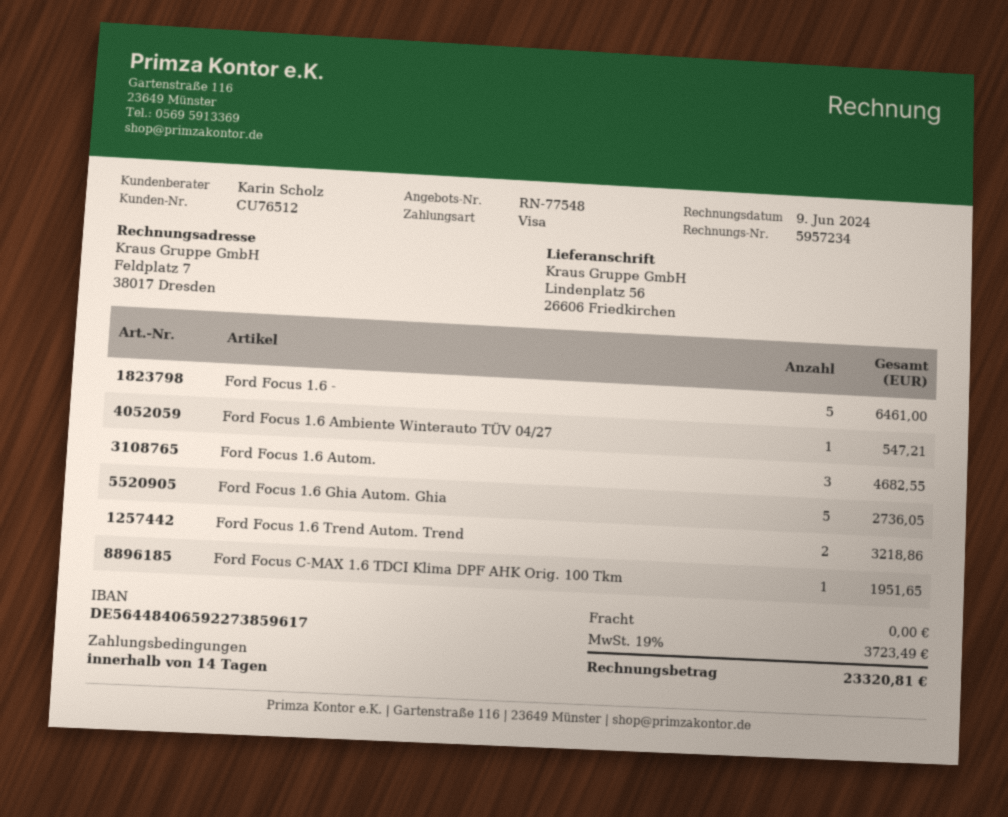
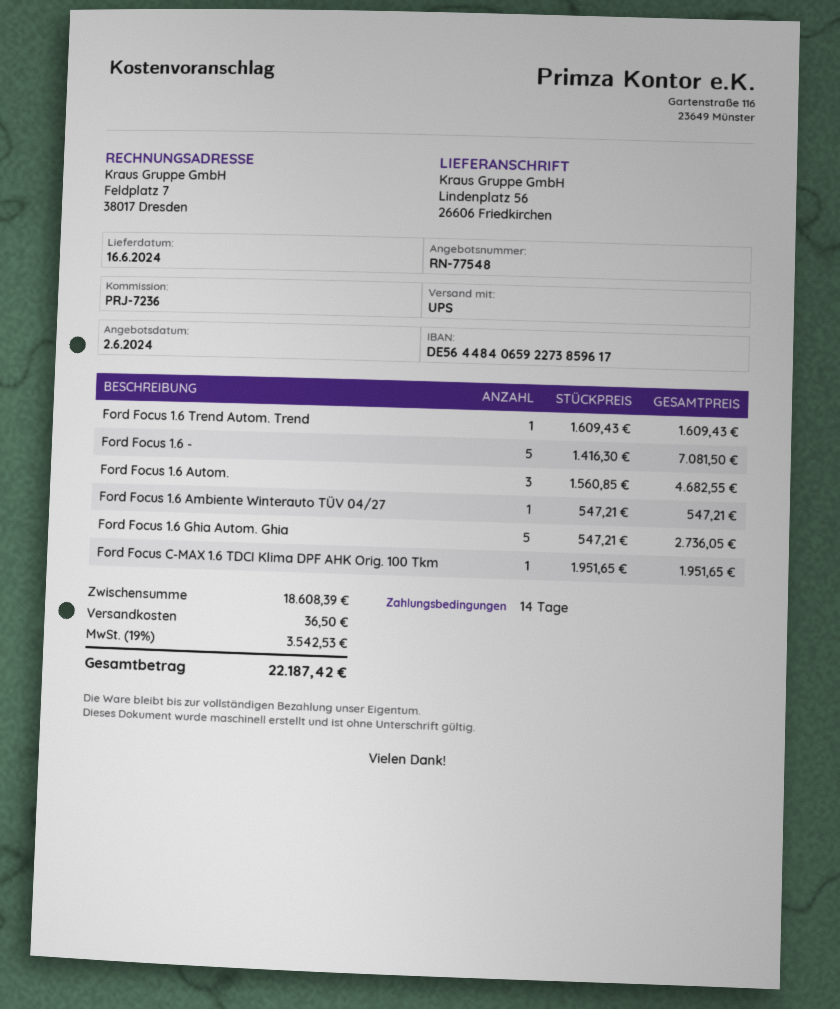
Ford Focus 1.6 -: 5 for 6461.00 -> 5 for 7081.50
Ford Focus 1.6 Trend Autom. Trend: 2 for 3218.86 -> 1 for 1609.43
shipping: 0.00 -> 36.50
tax: 19% = 3723.49 -> 19% = 3542.53
total: 23320.81 -> 22187.42

